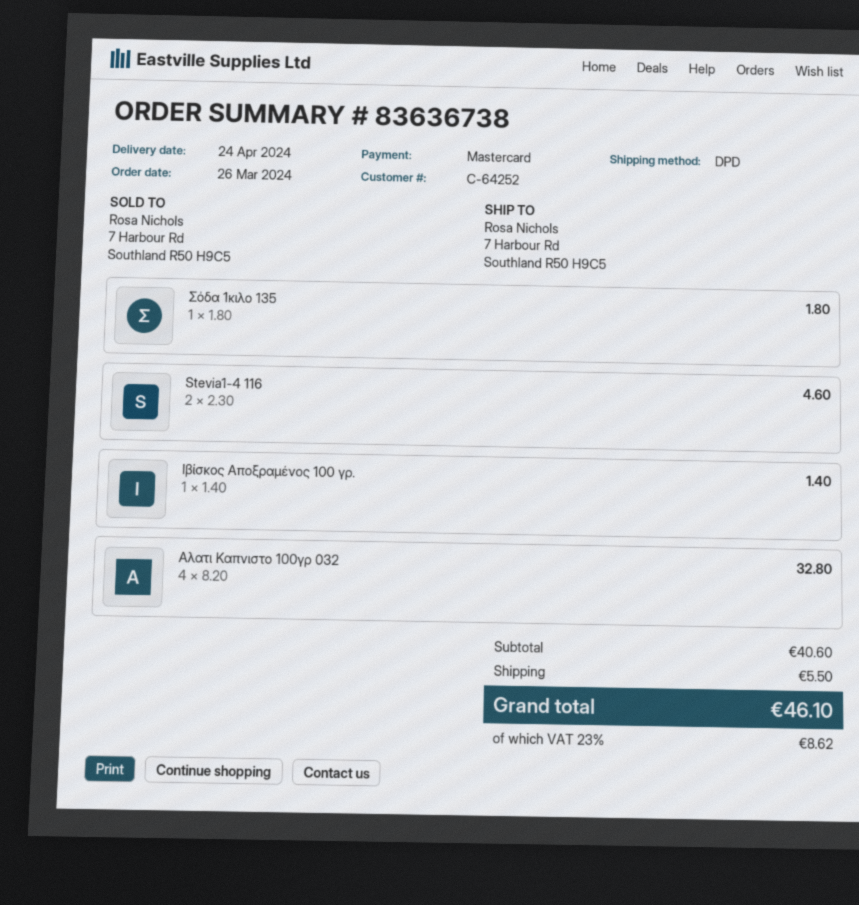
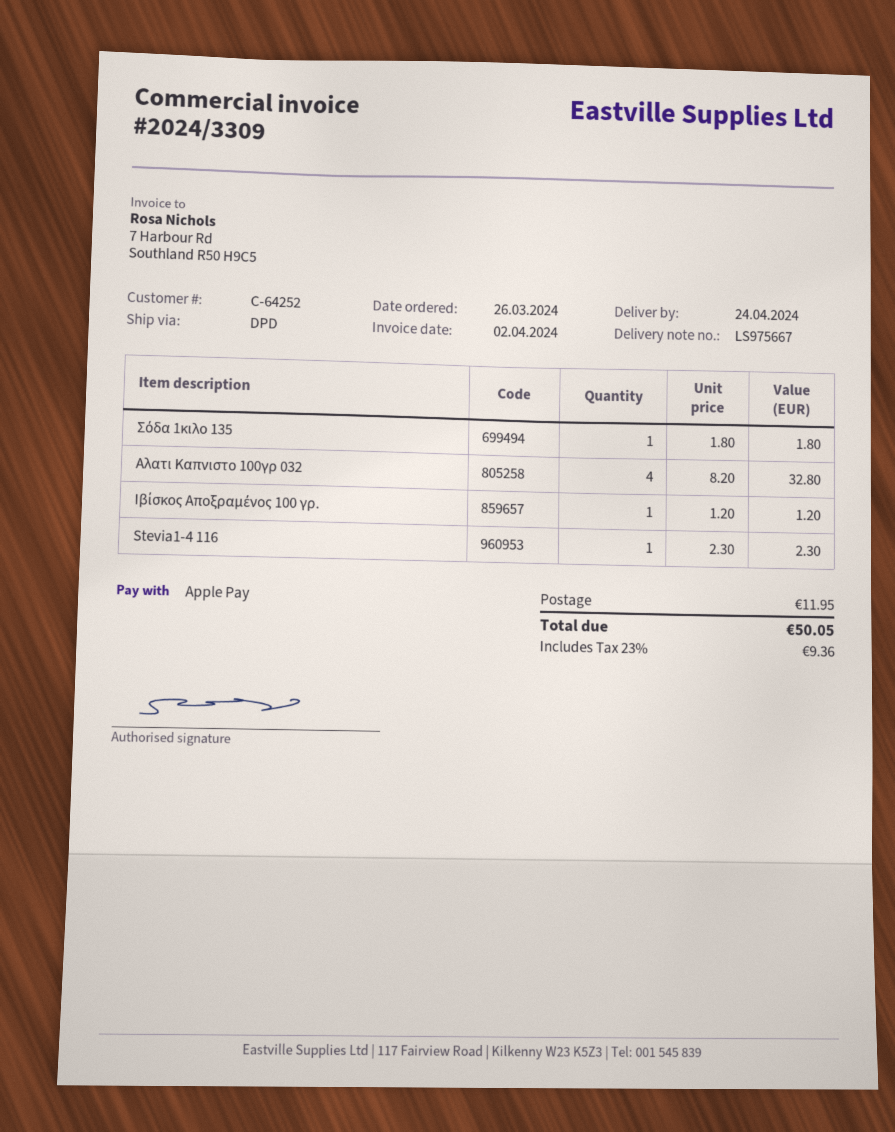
payment method: Mastercard -> Apple Pay
Stevia1-4 116: 2 x 2.30 = 4.60 -> 1 x 2.30 = 2.30
Ιβίσκος Αποξραμένος 100 γρ.: 1 x 1.40 = 1.40 -> 1 x 1.20 = 1.20
shipping: 5.50 -> 11.95
tax: 23% = 8.62 -> 23% = 9.36
total: 46.10 -> 50.05

